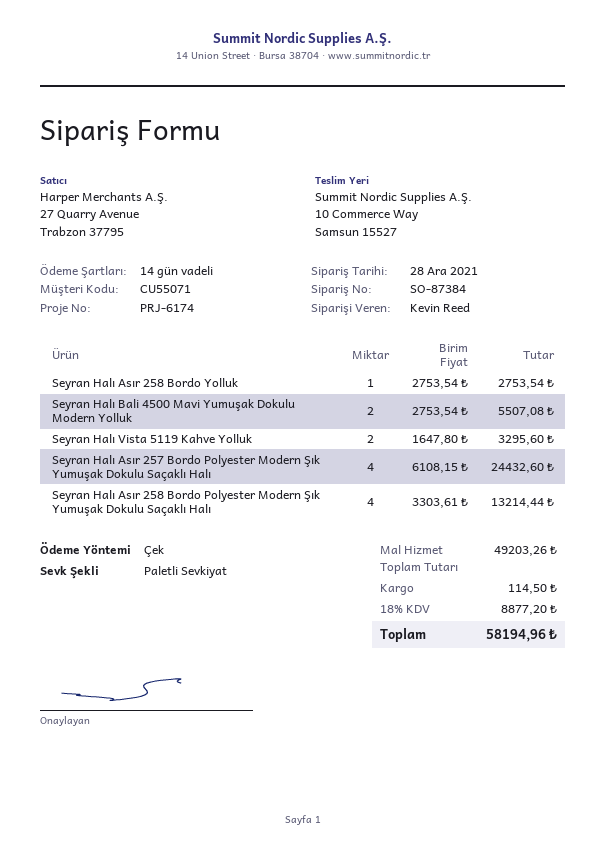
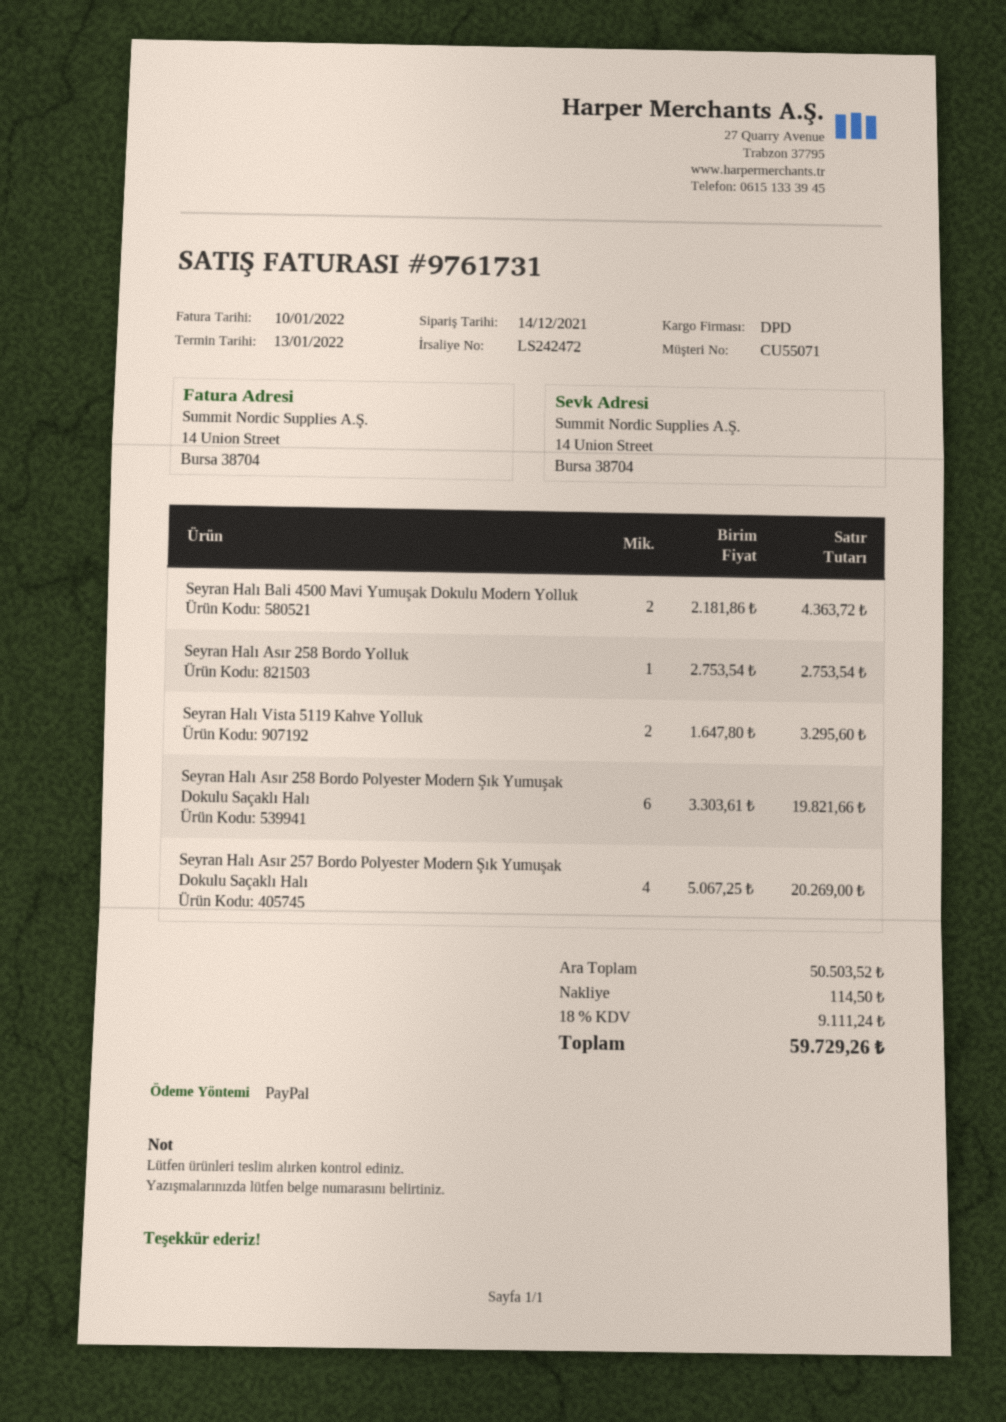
order date: 2021-12-28 -> 2021-12-14
payment method: cheque -> PayPal
shipping method: pallet freight -> DPD
ship to: 10 Commerce Way, Samsun 15527 -> 14 Union Street, Bursa 38704
Seyran Halı Bali 4500 Mavi Yumuşak Dokulu Modern Yolluk: 2 x 2753.54 = 5507.08 -> 2 x 2181.86 = 4363.72
Seyran Halı Asır 257 Bordo Polyester Modern Şık Yumuşak Dokulu Saçaklı Halı: 4 x 6108.15 = 24432.60 -> 4 x 5067.25 = 20269.00
Seyran Halı Asır 258 Bordo Polyester Modern Şık Yumuşak Dokulu Saçaklı Halı: 4 x 3303.61 = 13214.44 -> 6 x 3303.61 = 19821.66
subtotal: 49203.26 -> 50503.52
tax: 18% = 8877.20 -> 18% = 9111.24
total: 58194.96 -> 59729.26

